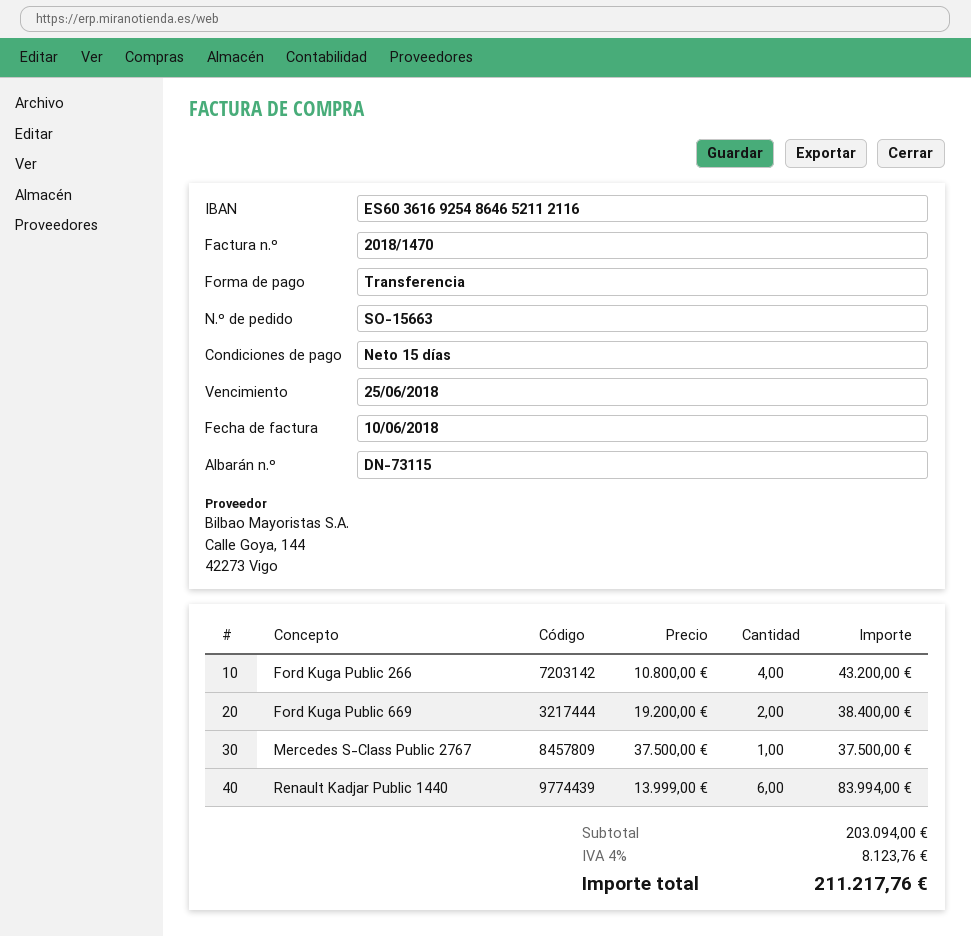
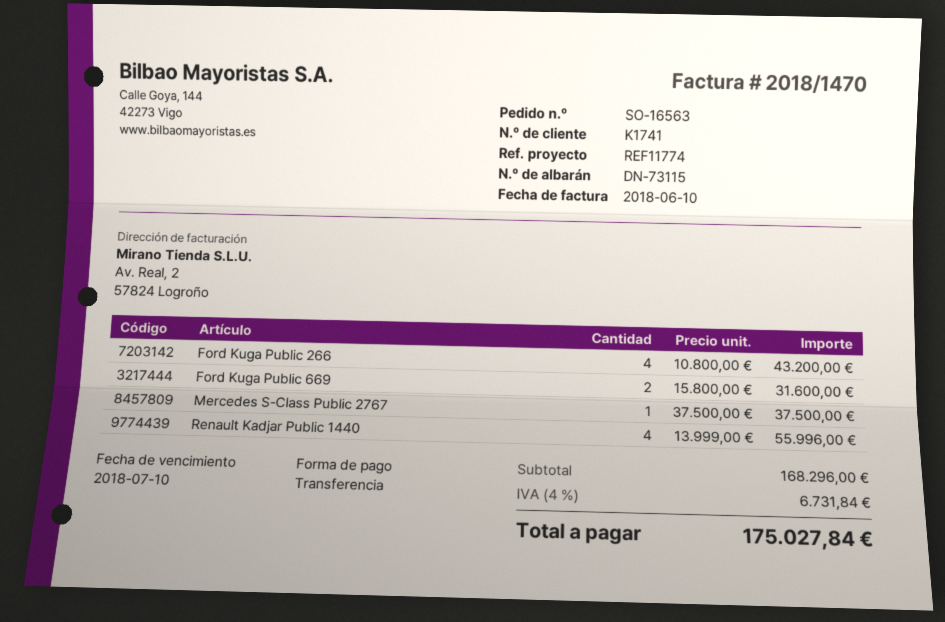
order number: SO-15663 -> SO-16563
due date: 2018-06-25 -> 2018-07-10
Ford Kuga Public 669: 2 x 19200.00 = 38400.00 -> 2 x 15800.00 = 31600.00
Renault Kadjar Public 1440: 6 x 13999.00 = 83994.00 -> 4 x 13999.00 = 55996.00
subtotal: 203094.00 -> 168296.00
tax: 4% = 8123.76 -> 4% = 6731.84
total: 211217.76 -> 175027.84

